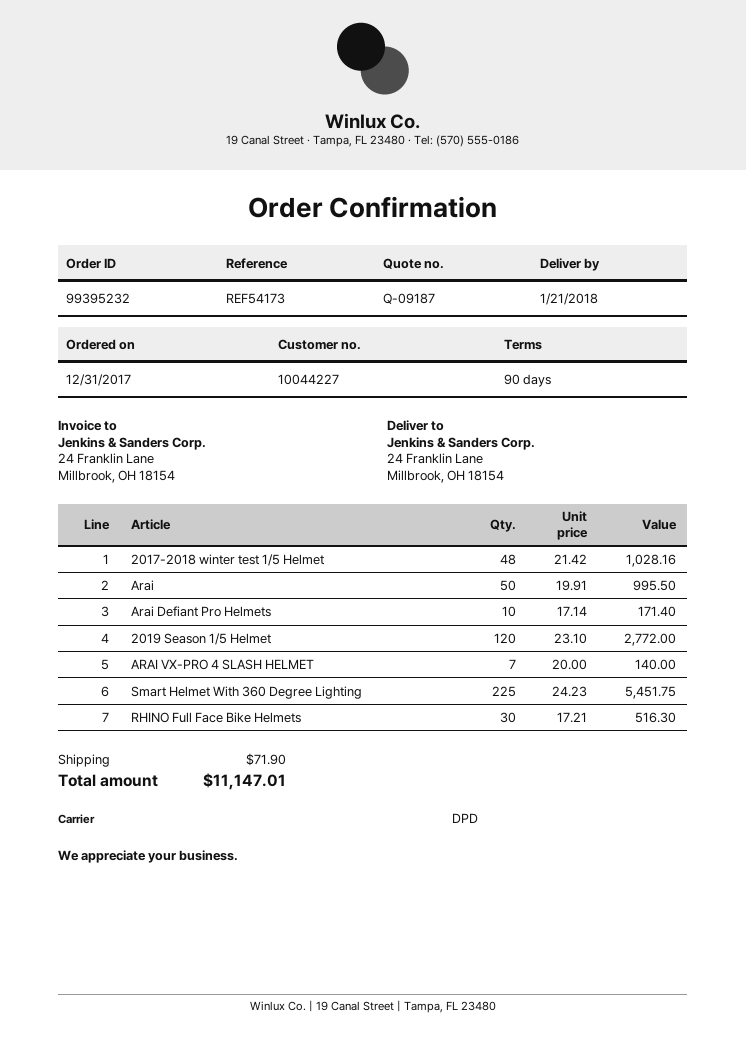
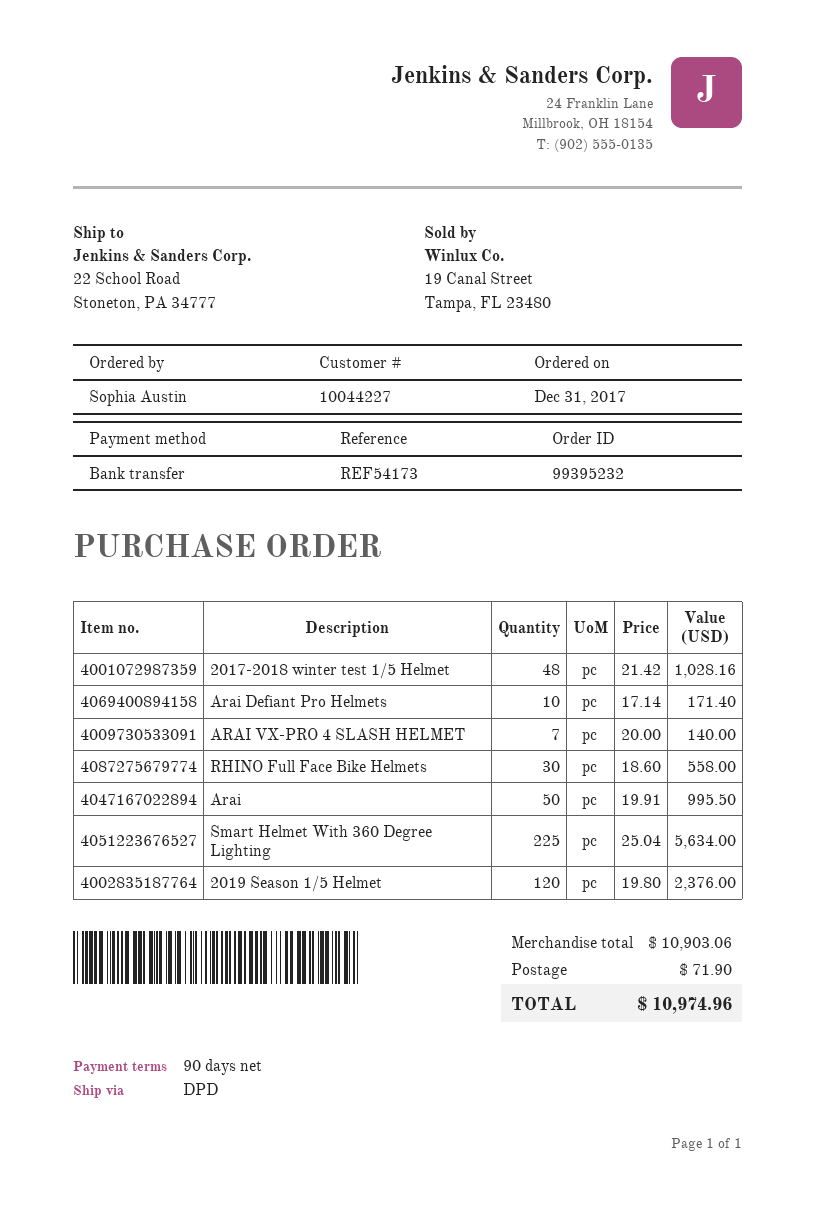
ship to: 24 Franklin Lane, Millbrook, OH 18154 -> 22 School Road, Stoneton, PA 34777
2019 Season 1/5 Helmet: 120 x 23.10 = 2772.00 -> 120 x 19.80 = 2376.00
Smart Helmet With 360 Degree Lighting: 225 x 24.23 = 5451.75 -> 225 x 25.04 = 5634.00
RHINO Full Face Bike Helmets: 30 x 17.21 = 516.30 -> 30 x 18.60 = 558.00
total: 11147.01 -> 10974.96

